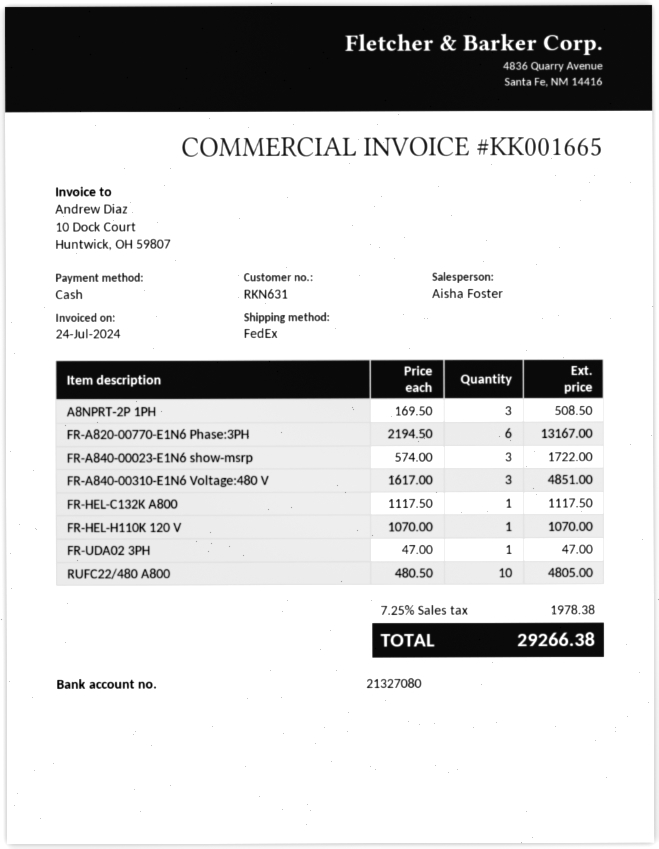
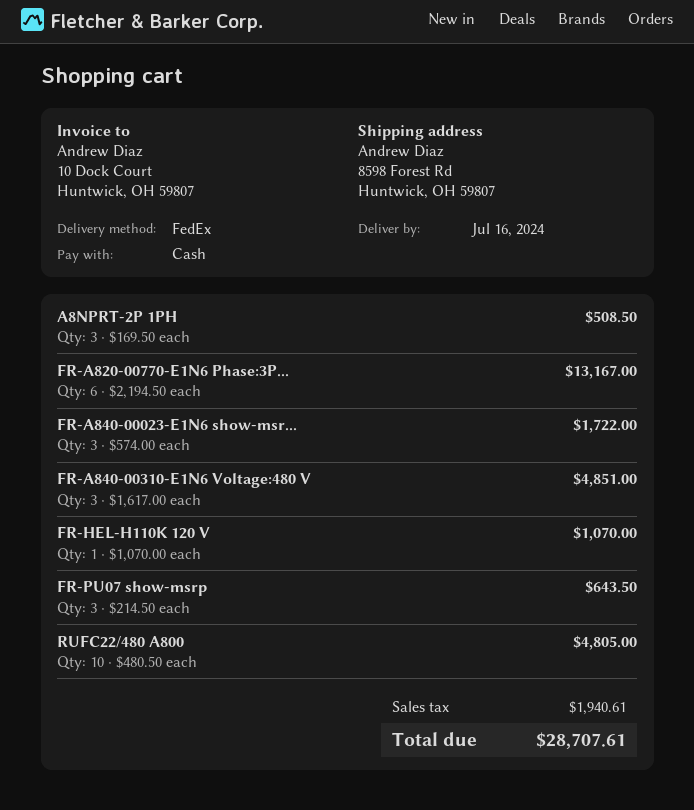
FR-HEL-C132K A800: 1 x 1117.50 = 1117.50 -> none
FR-UDA02 3PH: 1 x 47.00 = 47.00 -> none
FR-PU07 show-msrp: none -> 3 x 214.50 = 643.50
tax: 1978.38 -> 1940.61
total: 29266.38 -> 28707.61

